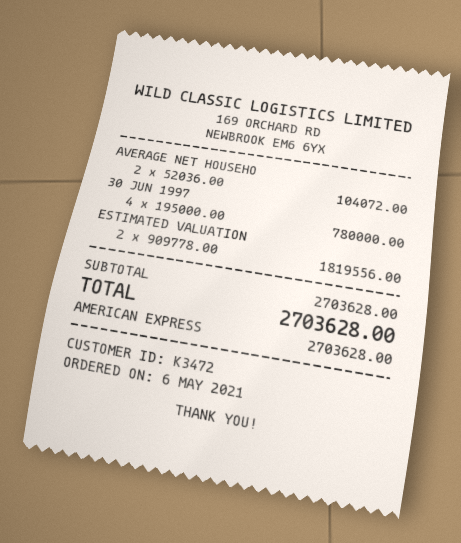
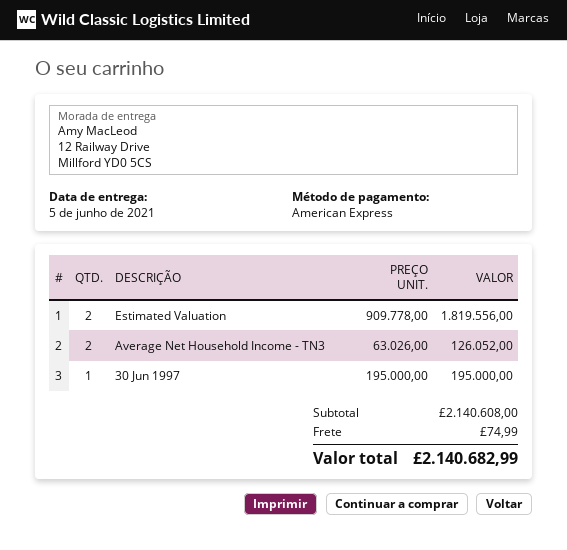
AVERAGE NET HOUSEHO: 2 x 52036.00 = 104072.00 -> 2 x 63026.00 = 126052.00
30 JUN 1997: 4 x 195000.00 = 780000.00 -> 1 x 195000.00 = 195000.00
subtotal: 2703628.00 -> 2140608.00
shipping: none -> 74.99
total: 2703628.00 -> 2140682.99

